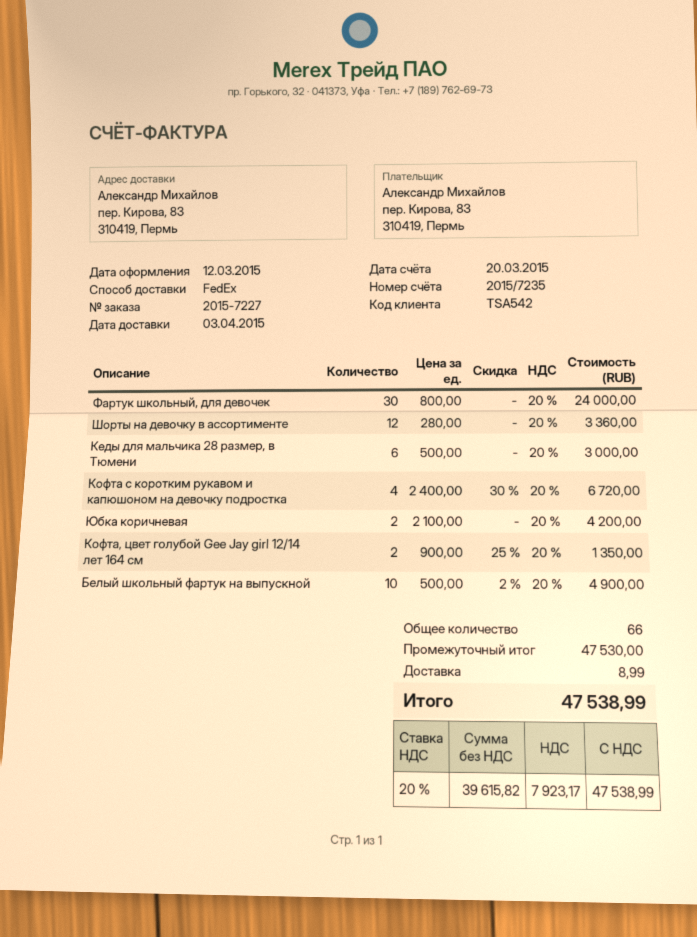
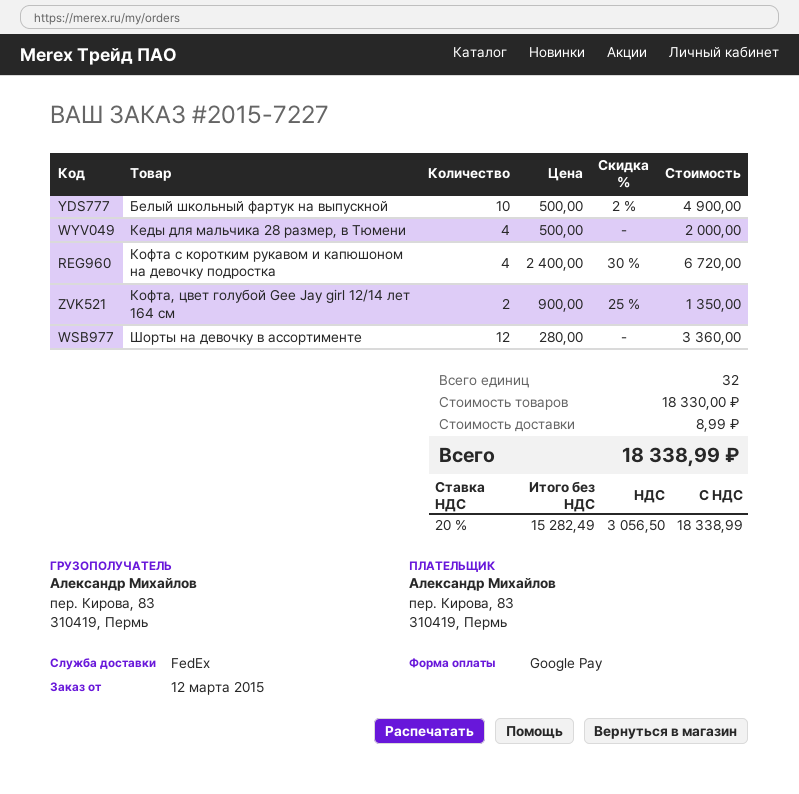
Фартук школьный, для девочек: 30 x 800.00 = 24000.00 -> none
Кеды для мальчика 28 размер, в Тюмени: 6 x 500.00 = 3000.00 -> 4 x 500.00 = 2000.00
Юбка коричневая: 2 x 2100.00 = 4200.00 -> none
total quantity: 66 -> 32
subtotal: 47530.00 -> 18330.00
net: 39615.82 -> 15282.49
tax: 20% = 7923.17 -> 20% = 3056.50
total: 47538.99 -> 18338.99

